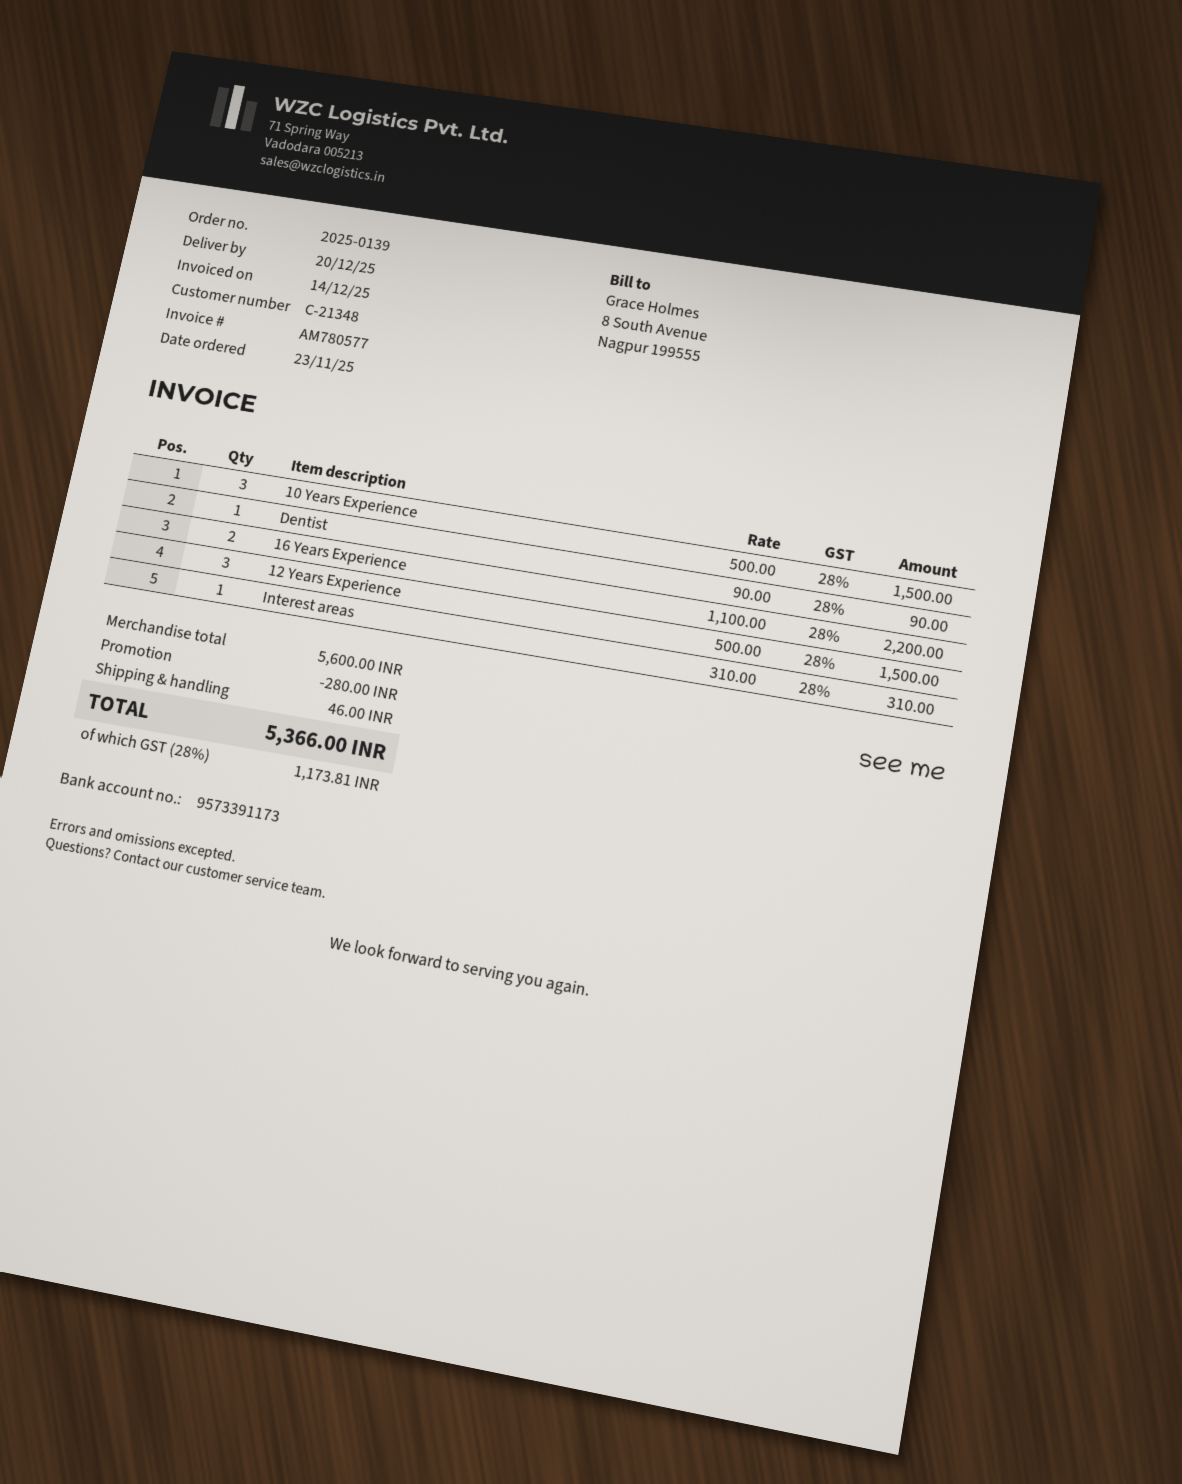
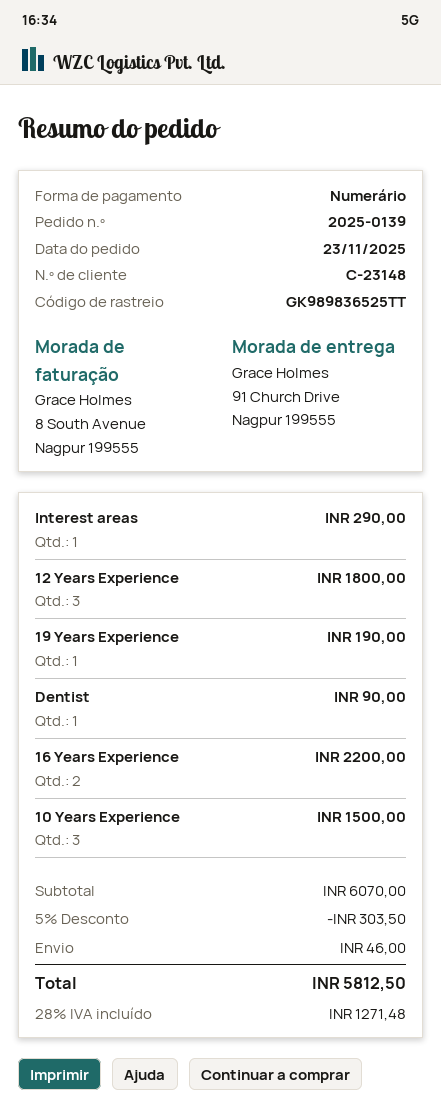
customer number: C-21348 -> C-23148
12 Years Experience: 3 for 1500.00 -> 3 for 1800.00
Interest areas: 1 for 310.00 -> 1 for 290.00
19 Years Experience: none -> 1 for 190.00
subtotal: 5600.00 -> 6070.00
discount: 280.00 -> 303.50
tax: 28% = 1173.81 -> 28% = 1271.48
total: 5366.00 -> 5812.50

